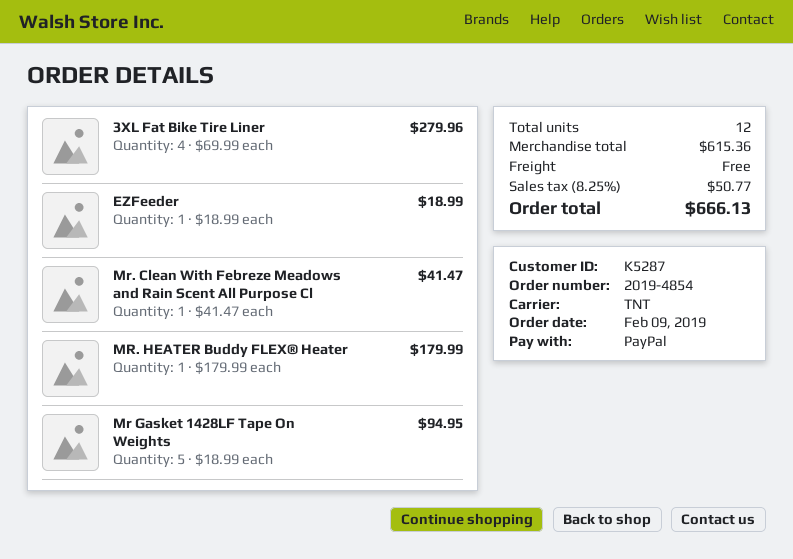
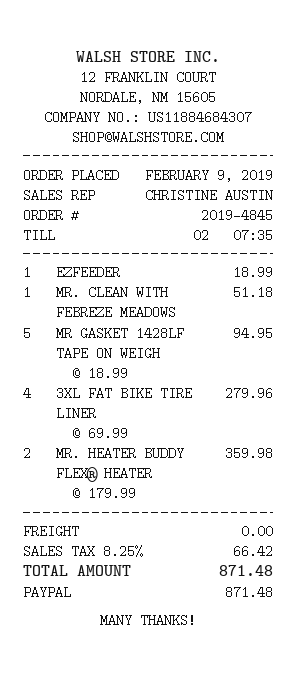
order number: 2019-4854 -> 2019-4845
Mr. Clean With Febreze Meadows and Rain Scent All Purpose Cl: 1 x 41.47 = 41.47 -> 1 x 51.18 = 51.18
MR. HEATER Buddy FLEX® Heater: 1 x 179.99 = 179.99 -> 2 x 179.99 = 359.98
tax: 8.25% = 50.77 -> 8.25% = 66.42
total: 666.13 -> 871.48

